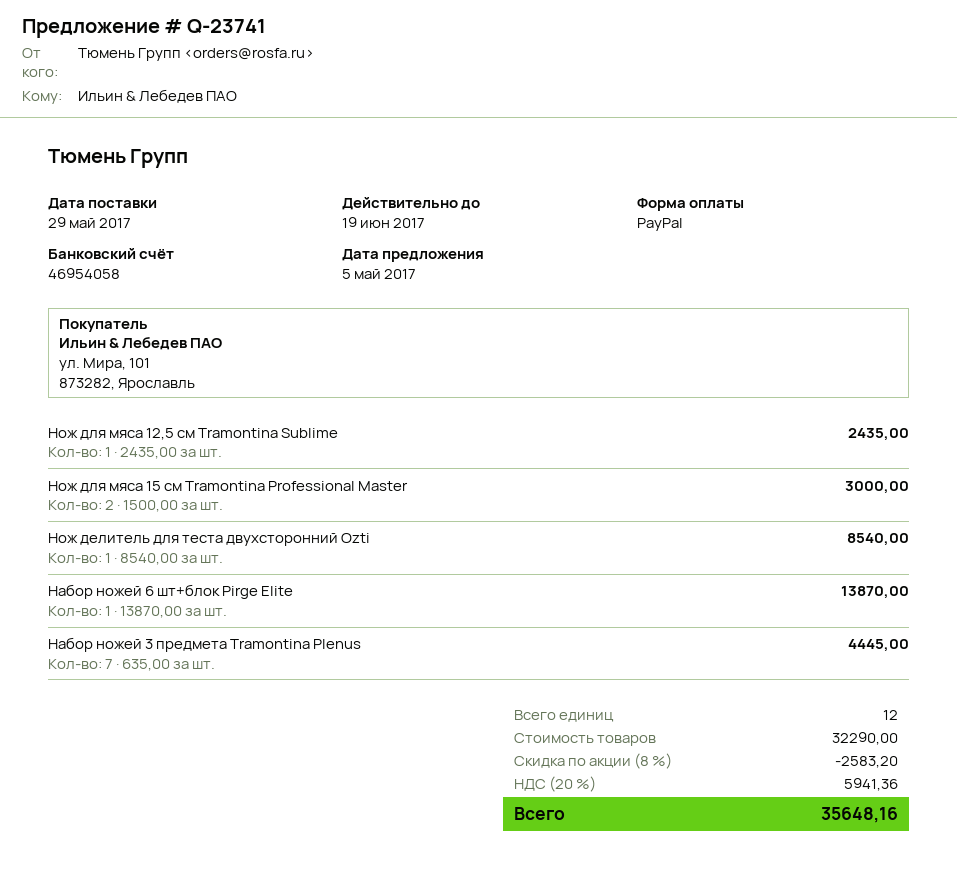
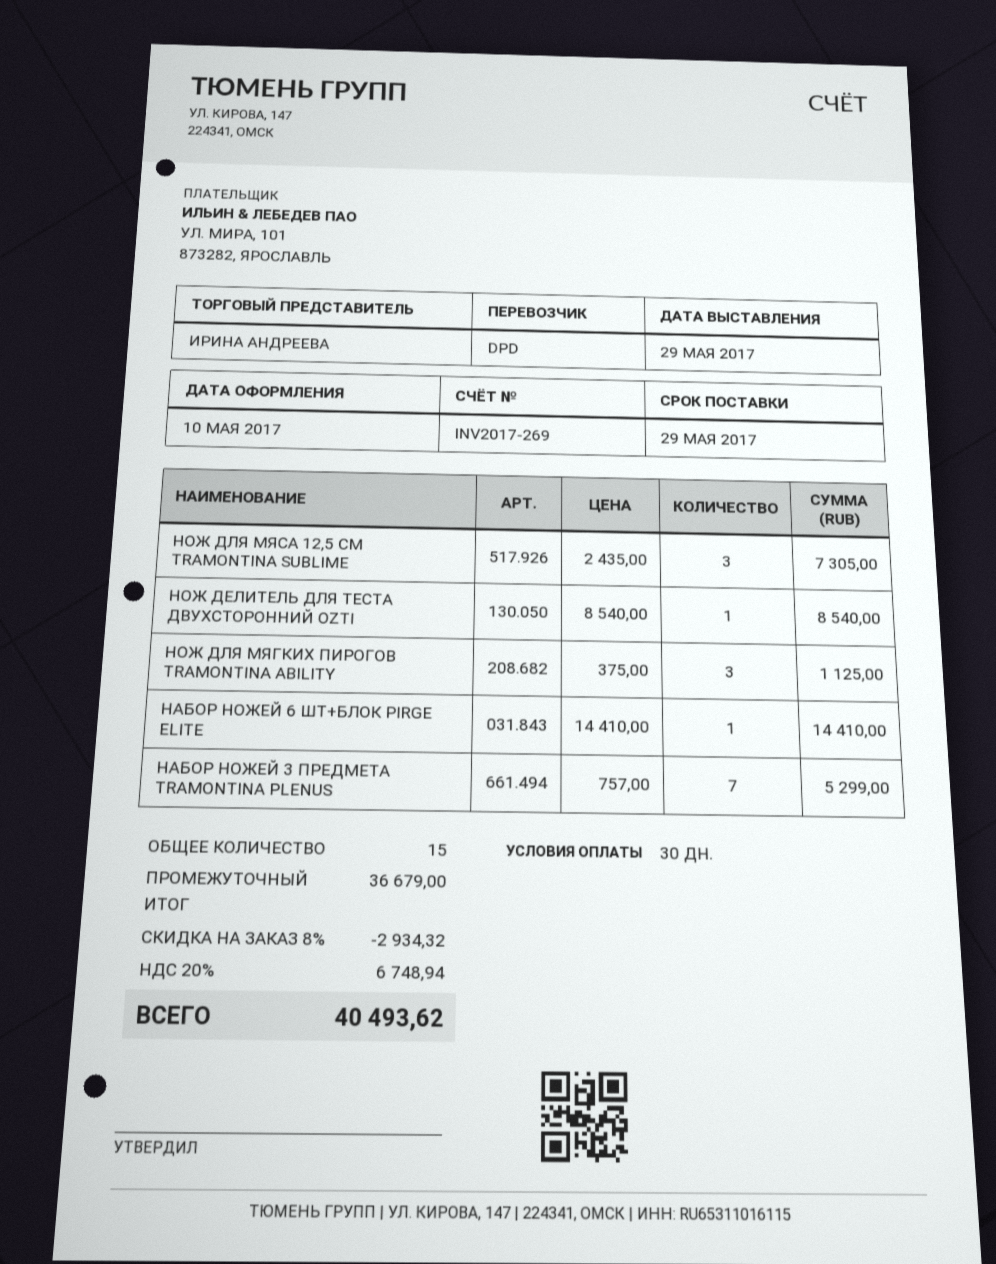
Нож для мяса 12,5 см Tramontina Sublime: 1 x 2435.00 = 2435.00 -> 3 x 2435.00 = 7305.00
Нож для мяса 15 см Tramontina Professional Master: 2 x 1500.00 = 3000.00 -> none
Набор ножей 6 шт+блок Pirge Elite: 1 x 13870.00 = 13870.00 -> 1 x 14410.00 = 14410.00
Набор ножей 3 предмета Tramontina Plenus: 7 x 635.00 = 4445.00 -> 7 x 757.00 = 5299.00
НОЖ ДЛЯ МЯГКИХ ПИРОГОВ TRAMONTINA ABILITY: none -> 3 x 375.00 = 1125.00
total quantity: 12 -> 15
subtotal: 32290.00 -> 36679.00
discount: 8% = 2583.20 -> 8% = 2934.32
tax: 20% = 5941.36 -> 20% = 6748.94
total: 35648.16 -> 40493.62

